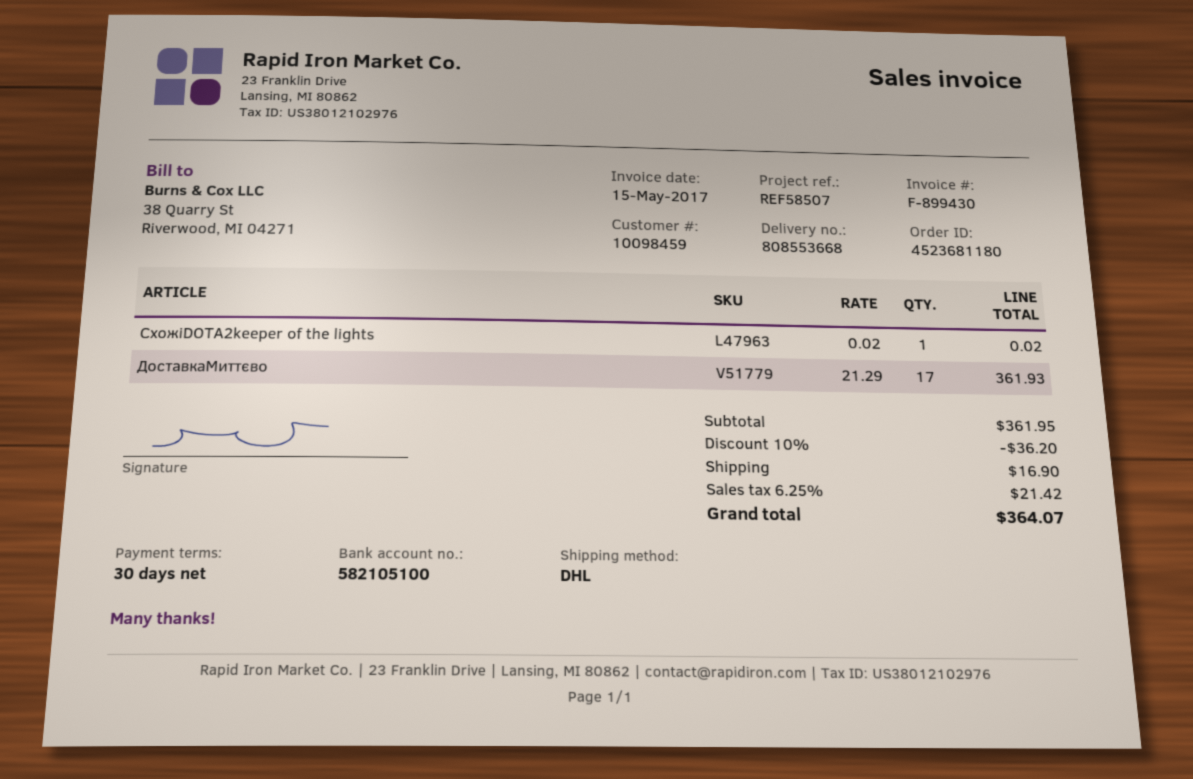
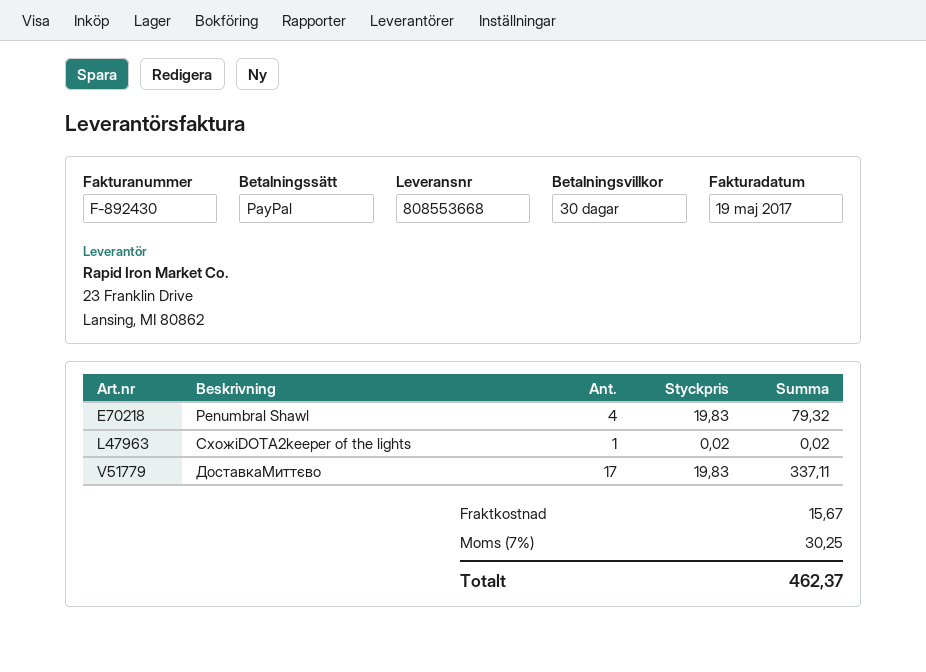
invoice number: F-899430 -> F-892430
invoice date: 2017-05-15 -> 2017-05-19
ДоставкаМиттєво: 17 x 21.29 = 361.93 -> 17 x 19.83 = 337.11
Penumbral Shawl: none -> 4 x 19.83 = 79.32
discount: 10% = 36.20 -> none
shipping: 16.90 -> 15.67
tax: 6.25% = 21.42 -> 7% = 30.25
total: 364.07 -> 462.37

